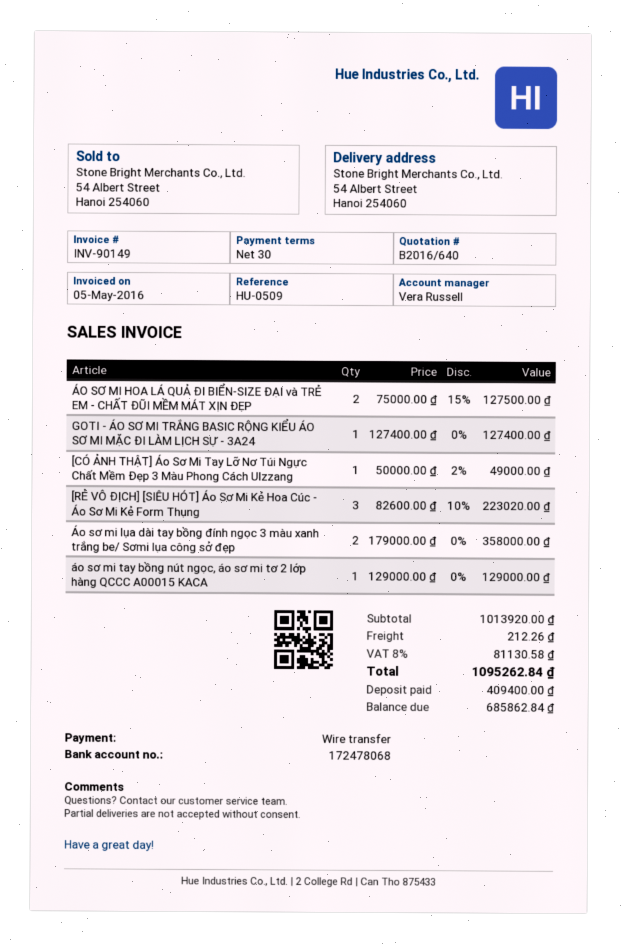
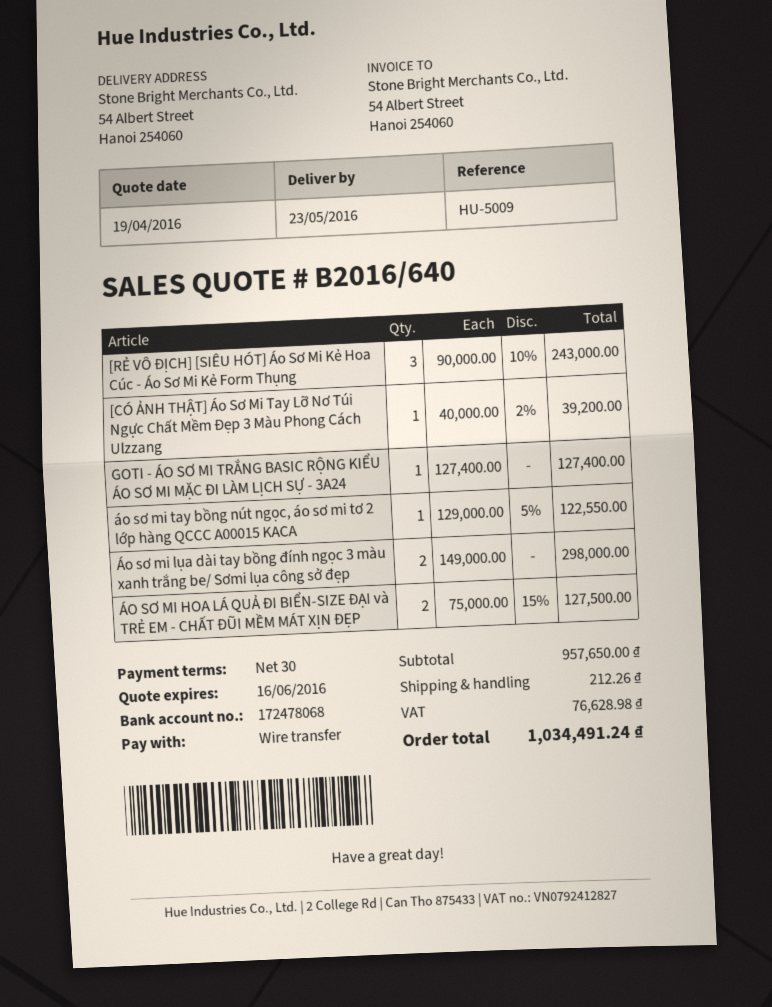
reference: HU-0509 -> HU-5009
[CÓ ẢNH THẬT] Áo Sơ Mi Tay Lỡ Nơ Túi Ngực Chất Mềm Đẹp 3 Màu Phong Cách Ulzzang: 1 x 50000.00 - 2% = 49000.00 -> 1 x 40000.00 - 2% = 39200.00
[RẺ VÔ ĐỊCH] [SIÊU HÓT] Áo Sơ Mi Kẻ Hoa Cúc - Áo Sơ Mi Kẻ Form Thụng: 3 x 82600.00 - 10% = 223020.00 -> 3 x 90000.00 - 10% = 243000.00
Áo sơ mi lụa dài tay bồng đính ngọc 3 màu xanh trắng be/ Sơmi lụa công sở đẹp: 2 x 179000.00 = 358000.00 -> 2 x 149000.00 = 298000.00
áo sơ mi tay bồng nút ngọc, áo sơ mi tơ 2 lớp hàng QCCC A00015 KACA: 1 x 129000.00 = 129000.00 -> 1 x 129000.00 - 5% = 122550.00
subtotal: 1013920.00 -> 957650.00
tax: 81130.58 -> 76628.98
total: 1095262.84 -> 1034491.24

